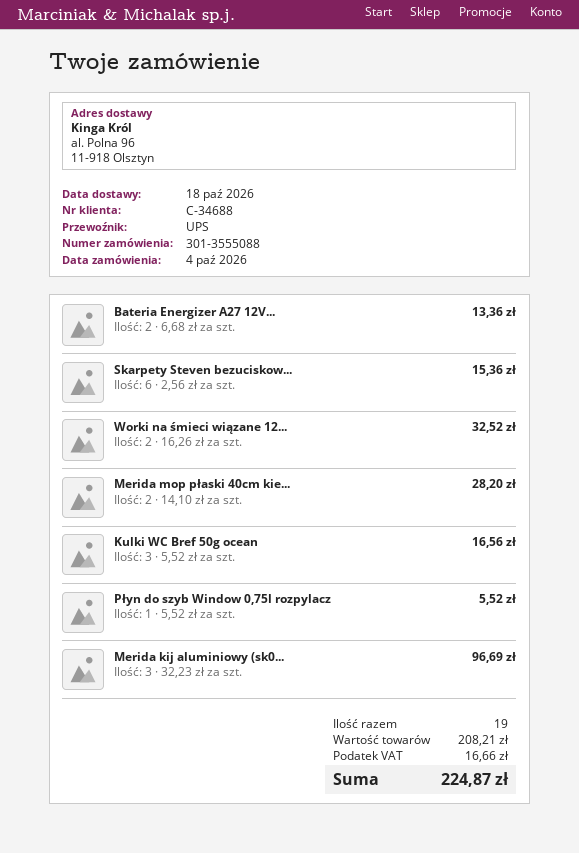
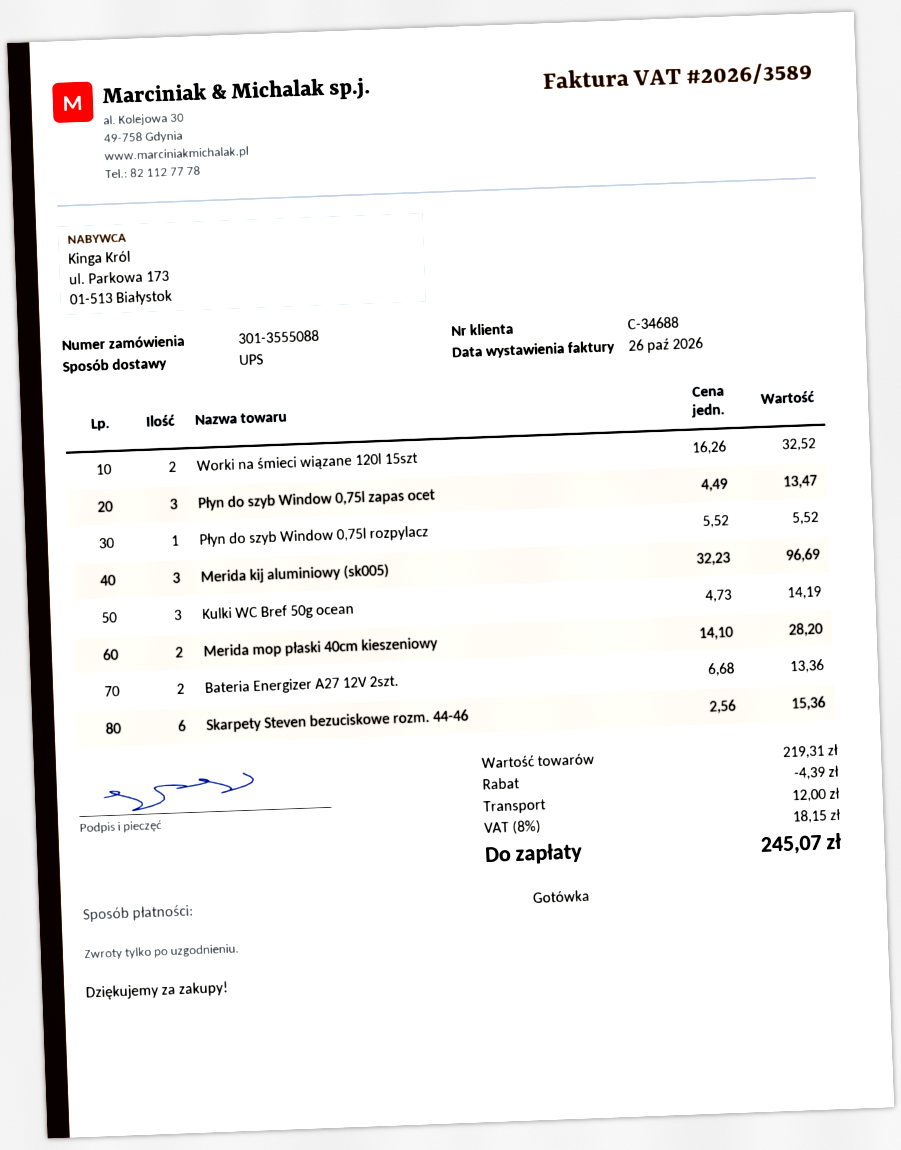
Kulki WC Bref 50g ocean: 3 x 5.52 = 16.56 -> 3 x 4.73 = 14.19
Płyn do szyb Window 0,75l zapas ocet: none -> 3 x 4.49 = 13.47
subtotal: 208.21 -> 219.31
discount: none -> 4.39
shipping: none -> 12.00
tax: 16.66 -> 18.15
total: 224.87 -> 245.07

